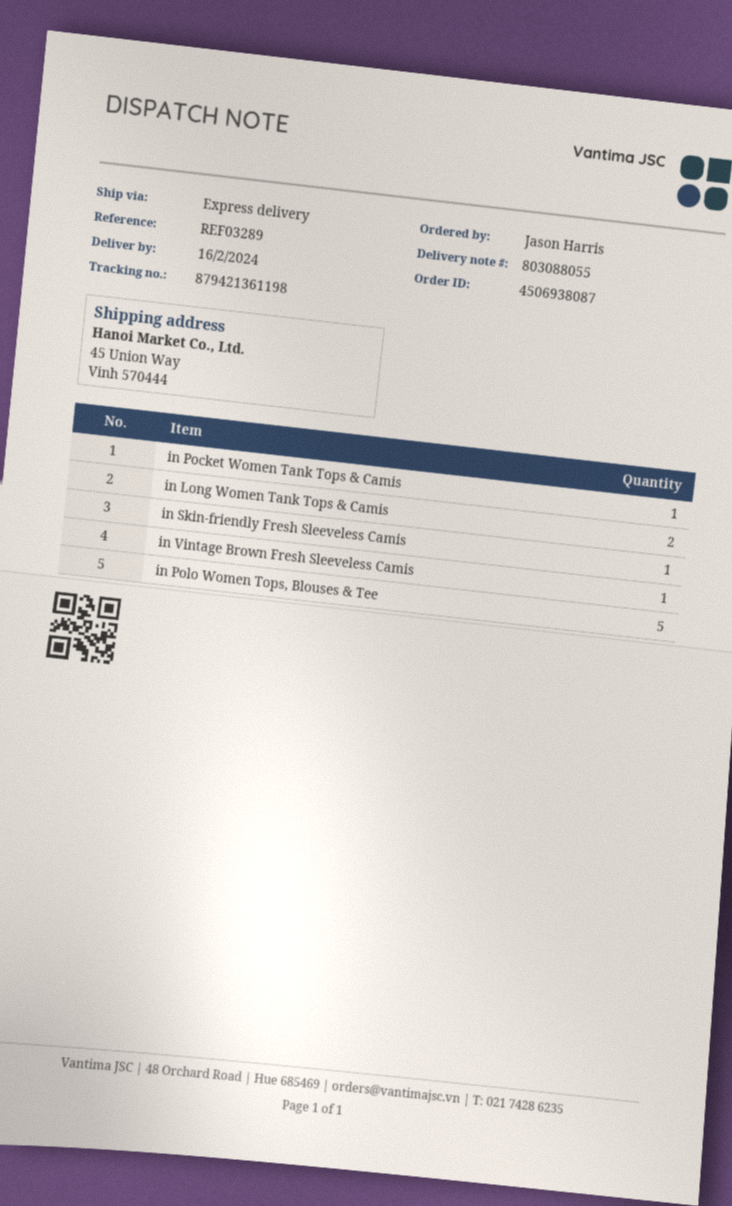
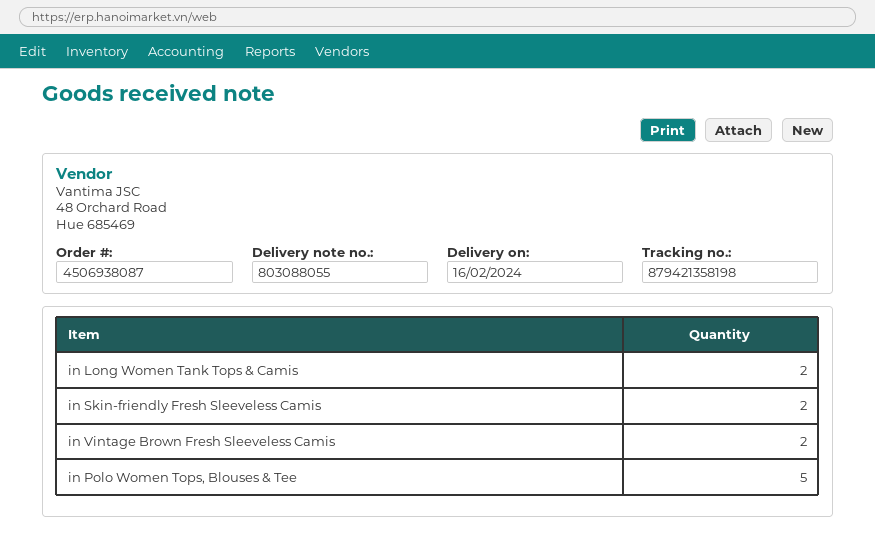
tracking number: 879421361198 -> 879421358198
in Pocket Women Tank Tops & Camis: 1 -> none
in Skin-friendly Fresh Sleeveless Camis: 1 -> 2
in Vintage Brown Fresh Sleeveless Camis: 1 -> 2

